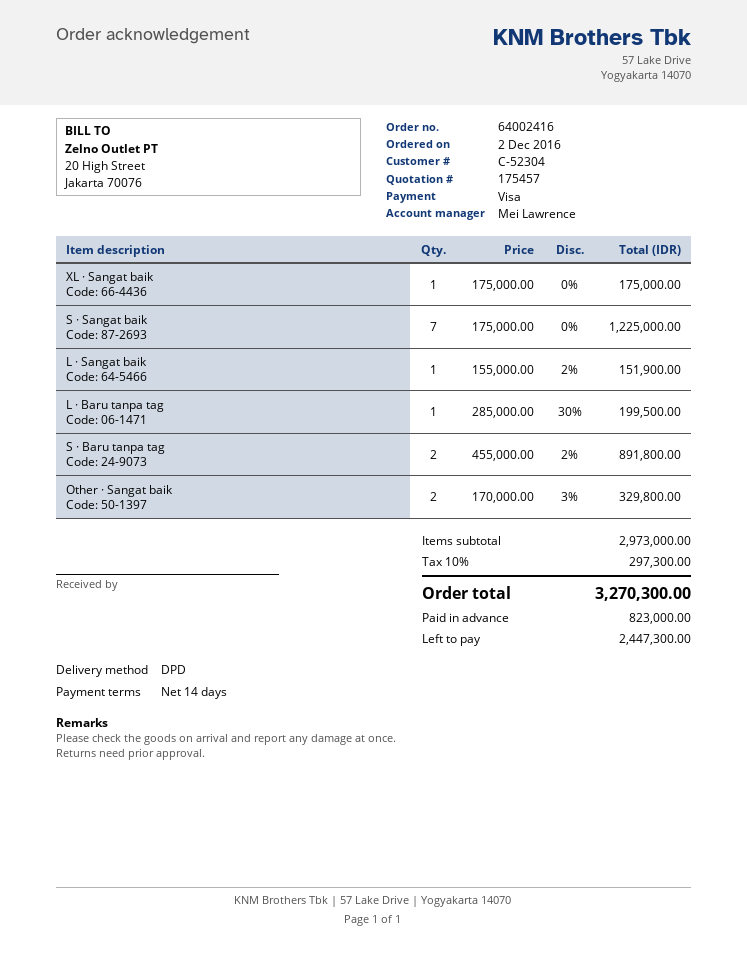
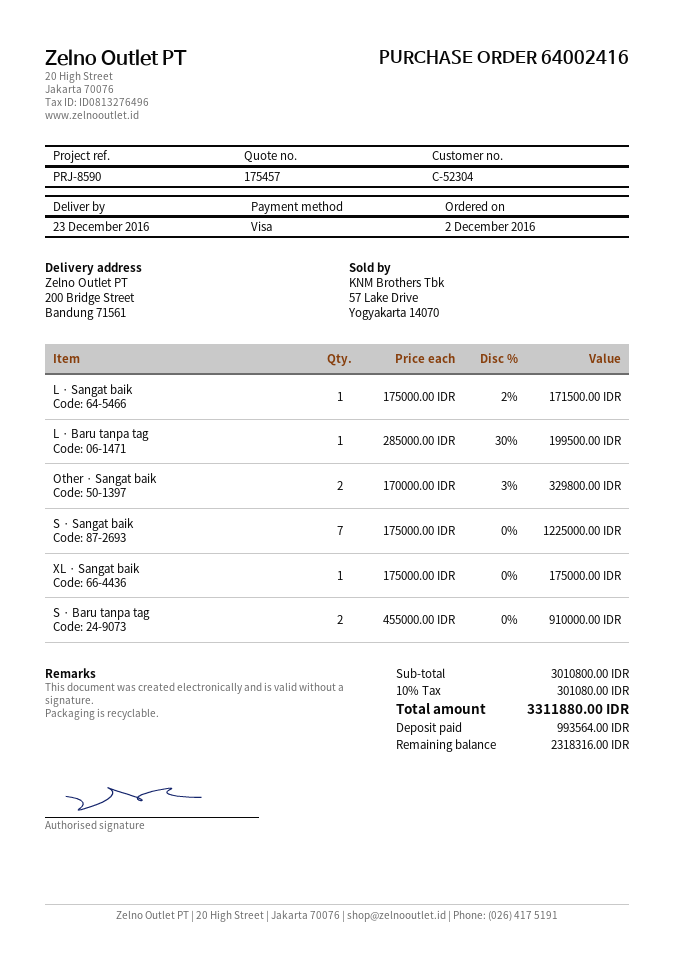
L · Sangat baik: 1 x 155000.00 - 2% = 151900.00 -> 1 x 175000.00 - 2% = 171500.00
S · Baru tanpa tag: 2 x 455000.00 - 2% = 891800.00 -> 2 x 455000.00 = 910000.00
subtotal: 2973000.00 -> 3010800.00
tax: 10% = 297300.00 -> 10% = 301080.00
total: 3270300.00 -> 3311880.00
deposit: 823000.00 -> 993564.00
balance: 2447300.00 -> 2318316.00

